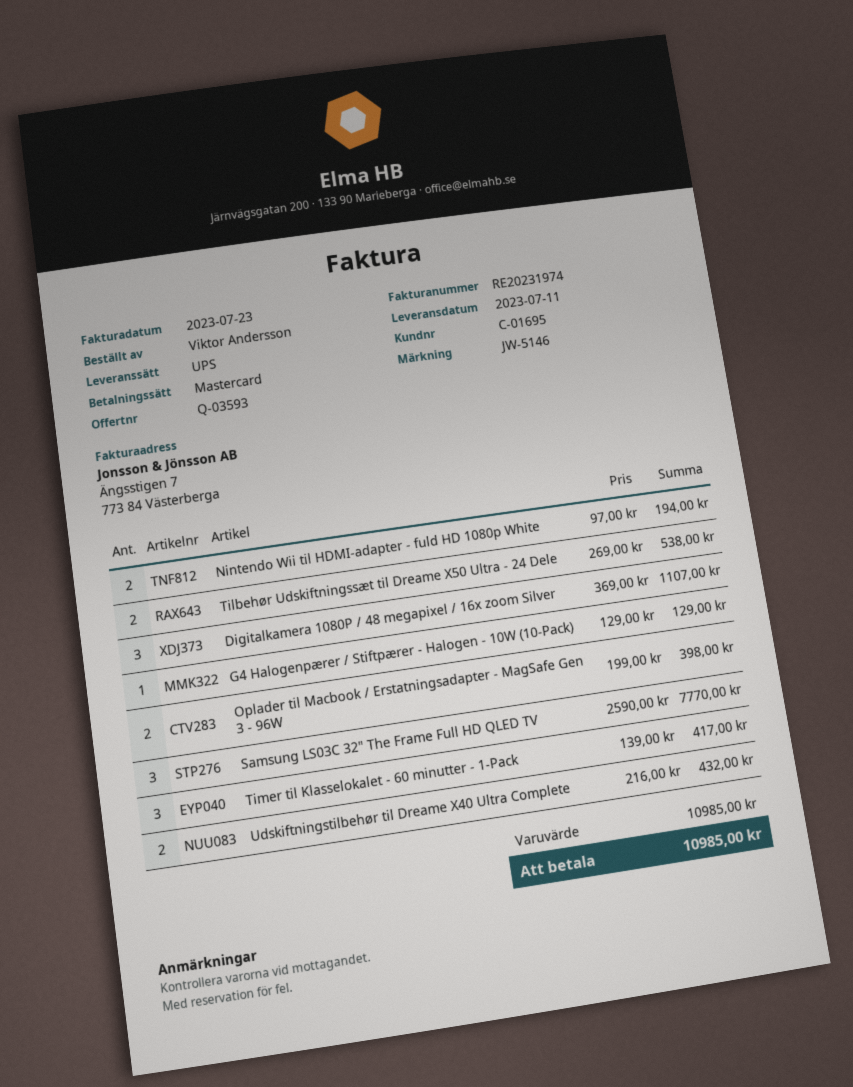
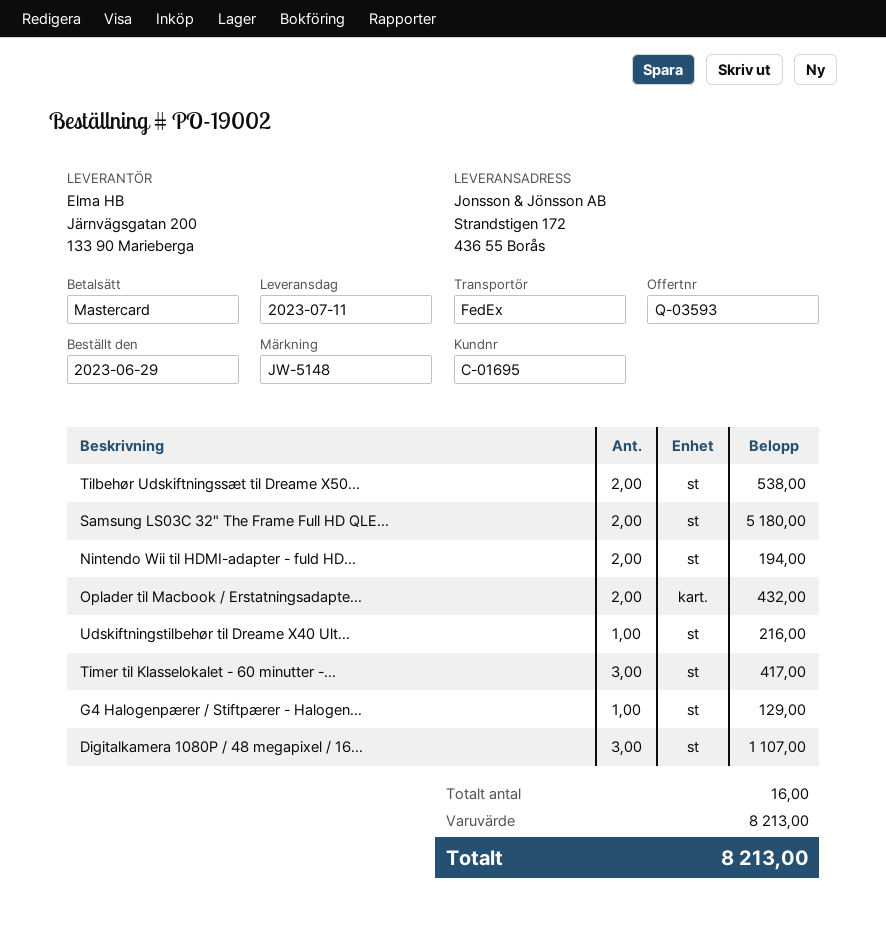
reference: JW-5146 -> JW-5148
shipping method: UPS -> FedEx
Oplader til Macbook / Erstatningsadapter - MagSafe Gen 3 - 96W: 2 for 398.00 -> 2 for 432.00
Samsung LS03C 32" The Frame Full HD QLED TV: 3 for 7770.00 -> 2 for 5180.00
Udskiftningstilbehør til Dreame X40 Ultra Complete: 2 for 432.00 -> 1 for 216.00
subtotal: 10985.00 -> 8213.00
total: 10985.00 -> 8213.00

